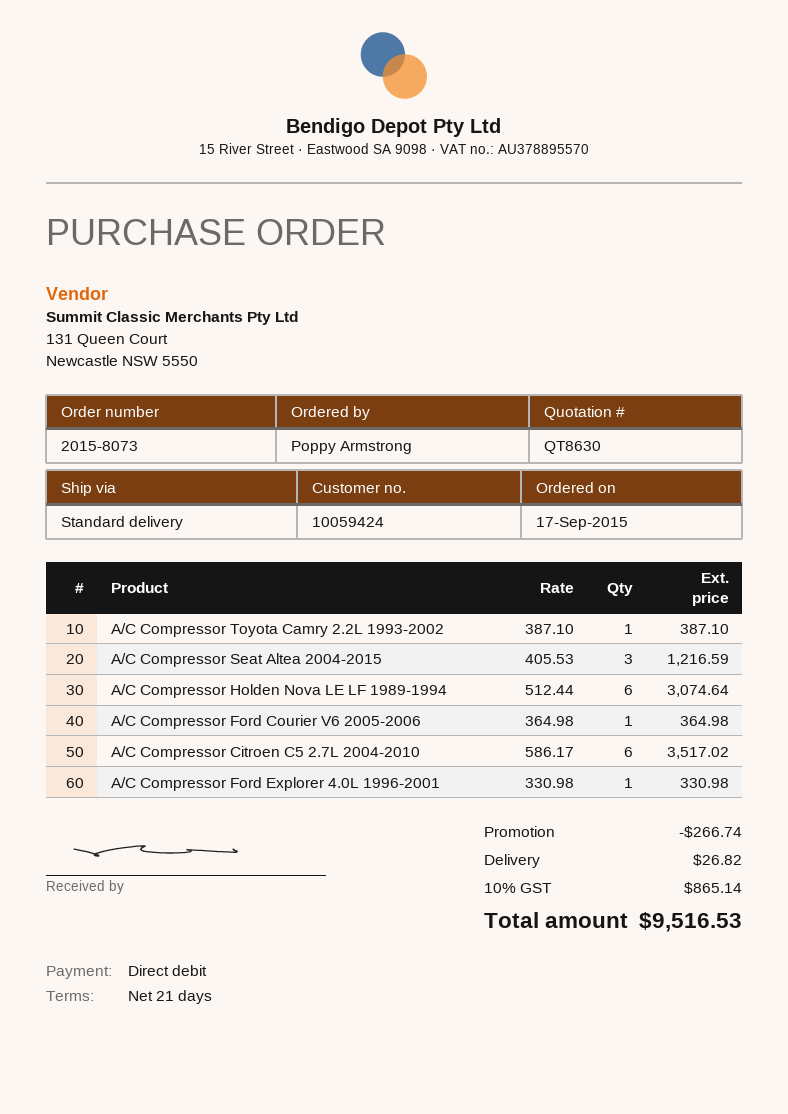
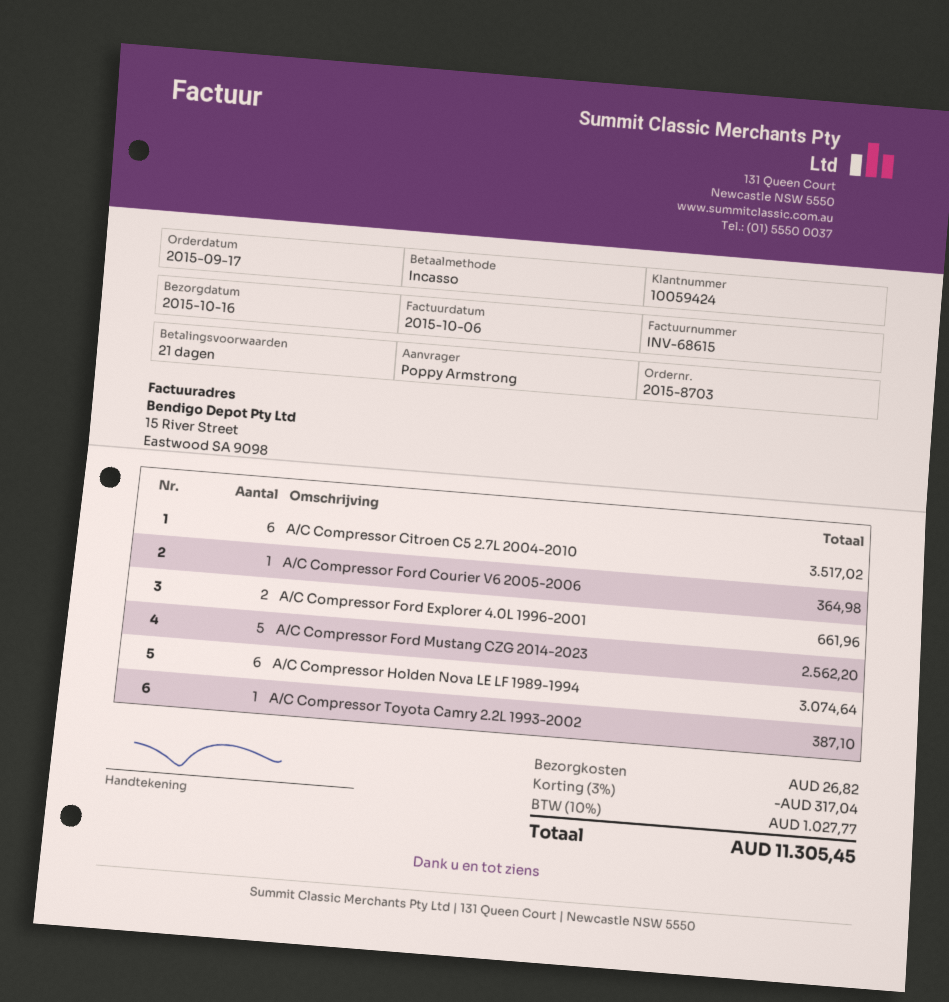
order number: 2015-8073 -> 2015-8703
A/C Compressor Seat Altea 2004-2015: 3 for 1216.59 -> none
A/C Compressor Ford Explorer 4.0L 1996-2001: 1 for 330.98 -> 2 for 661.96
A/C Compressor Ford Mustang CZG 2014-2023: none -> 5 for 2562.20
discount: 266.74 -> 317.04
tax: 10% = 865.14 -> 10% = 1027.77
total: 9516.53 -> 11305.45

